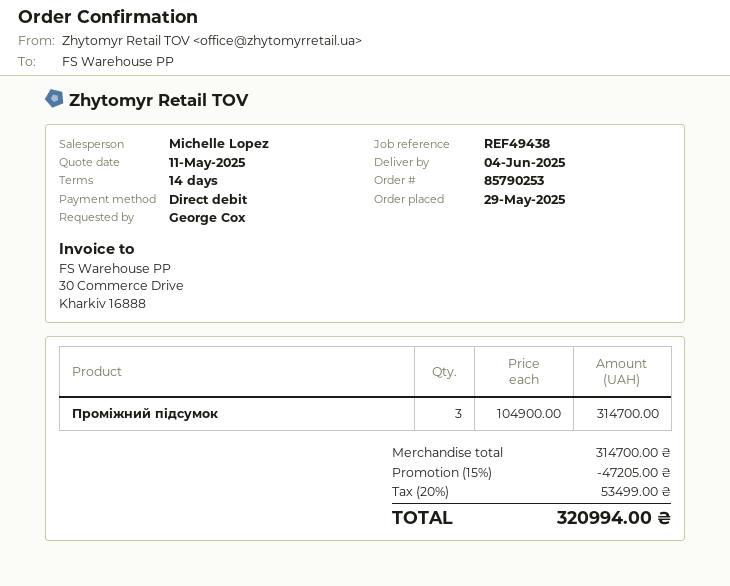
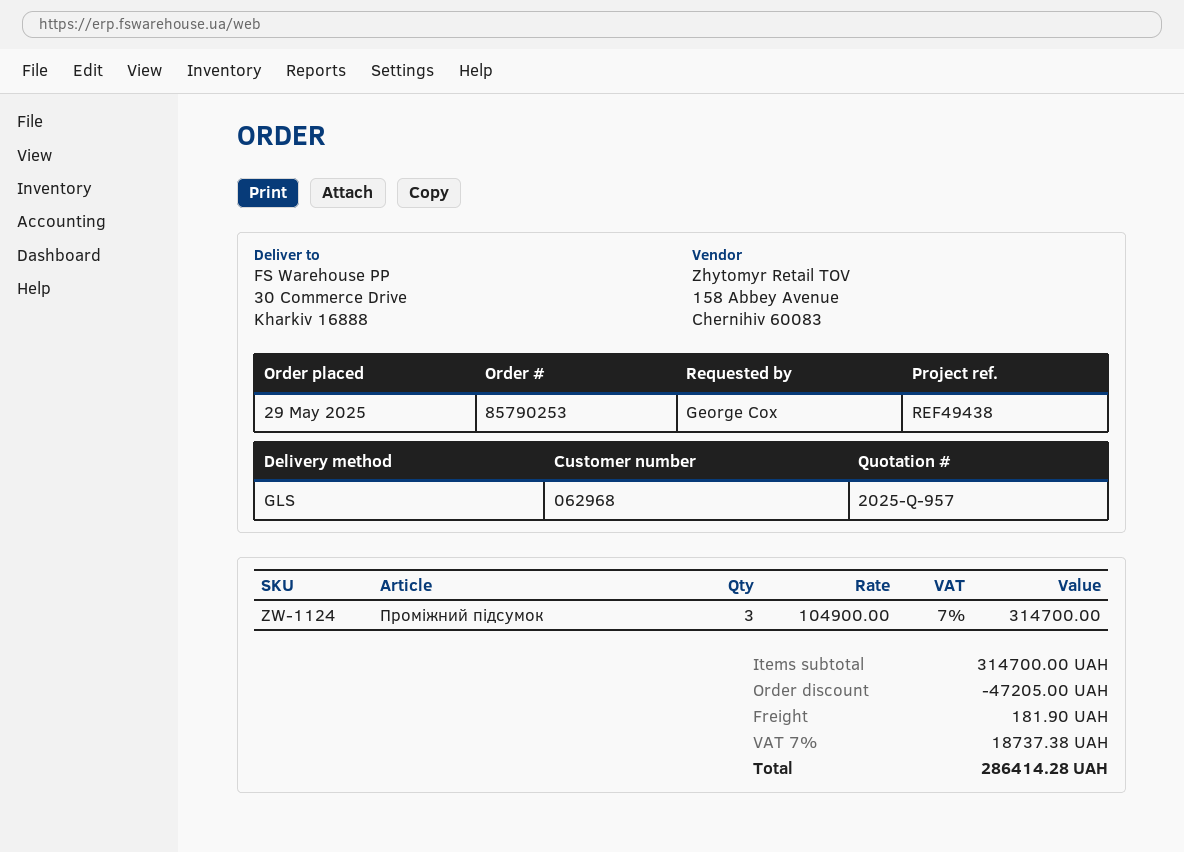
shipping: none -> 181.90
tax: 20% = 53499.00 -> 7% = 18737.38
total: 320994.00 -> 286414.28

